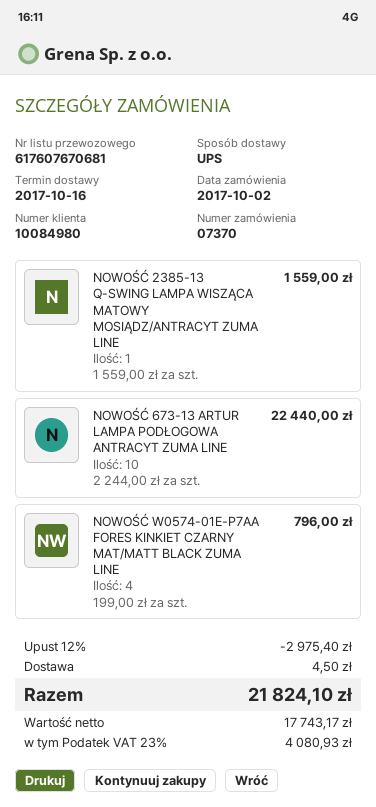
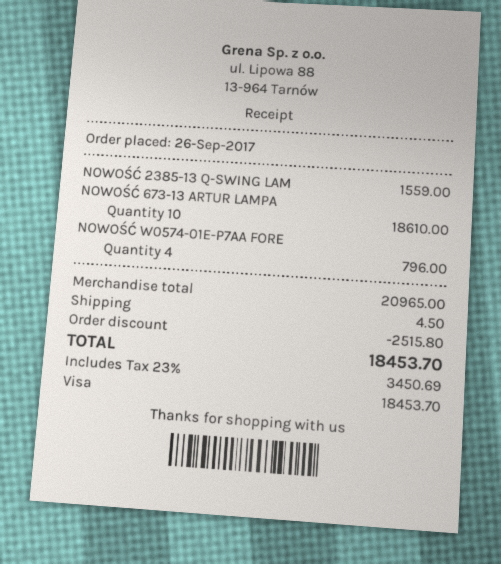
order date: 2017-10-02 -> 2017-09-26
NOWOŚĆ 673-13 ARTUR LAMPA PODŁOGOWA ANTRACYT ZUMA LINE: 10 for 22440.00 -> 10 for 18610.00
discount: 2975.40 -> 2515.80
tax: 23% = 4080.93 -> 23% = 3450.69
total: 21824.10 -> 18453.70

